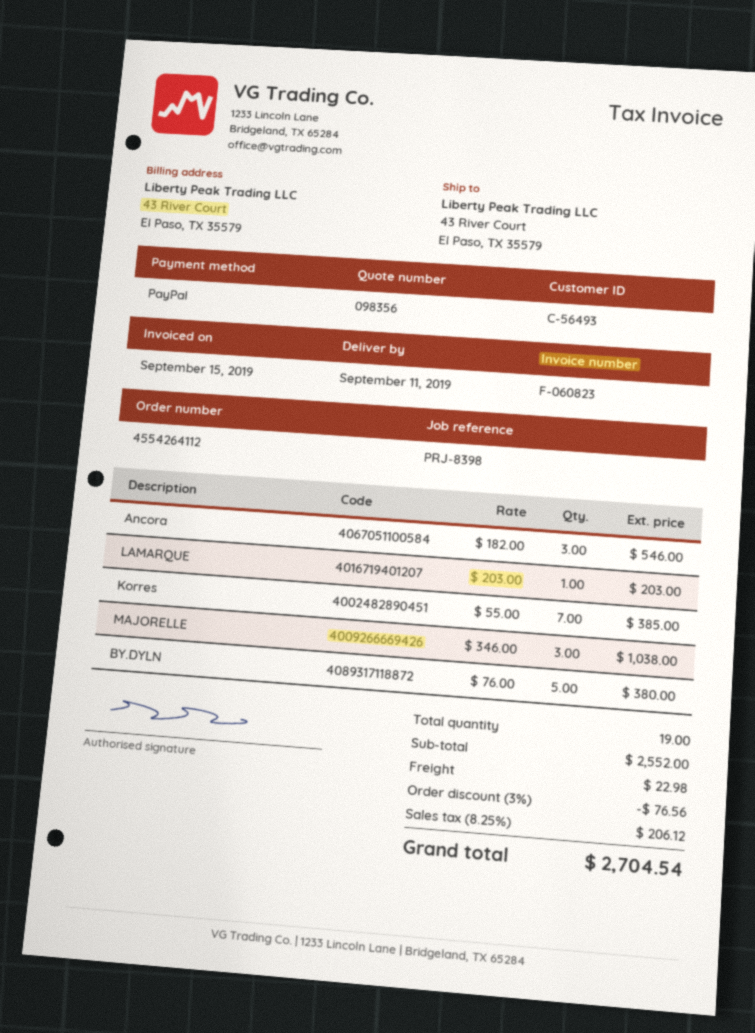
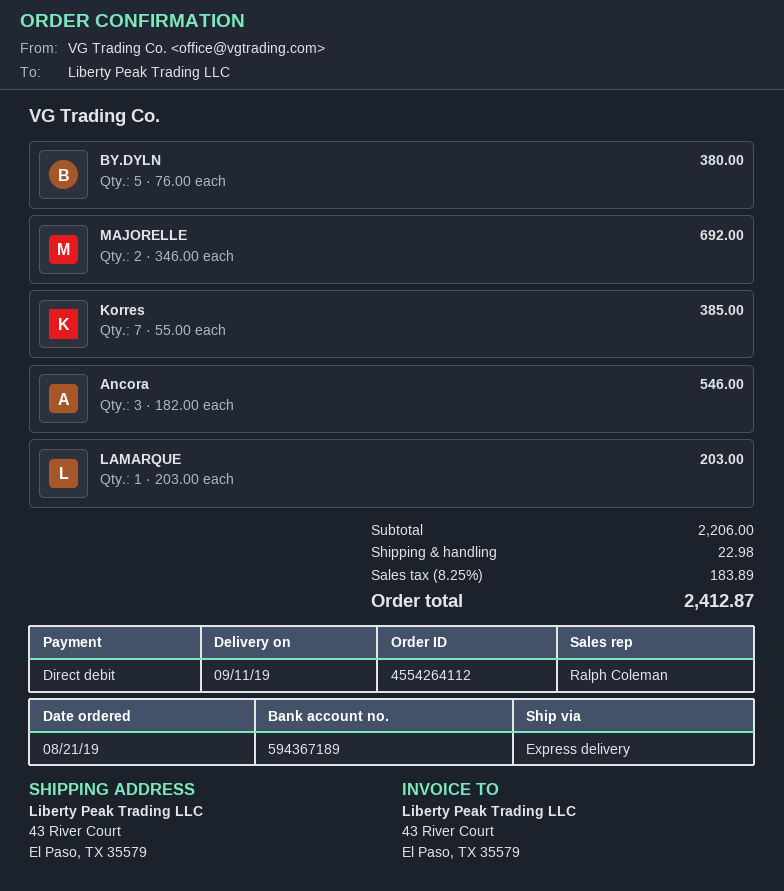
payment method: PayPal -> direct debit
MAJORELLE: 3 x 346.00 = 1038.00 -> 2 x 346.00 = 692.00
subtotal: 2552.00 -> 2206.00
discount: 3% = 76.56 -> none
tax: 8.25% = 206.12 -> 8.25% = 183.89
total: 2704.54 -> 2412.87

